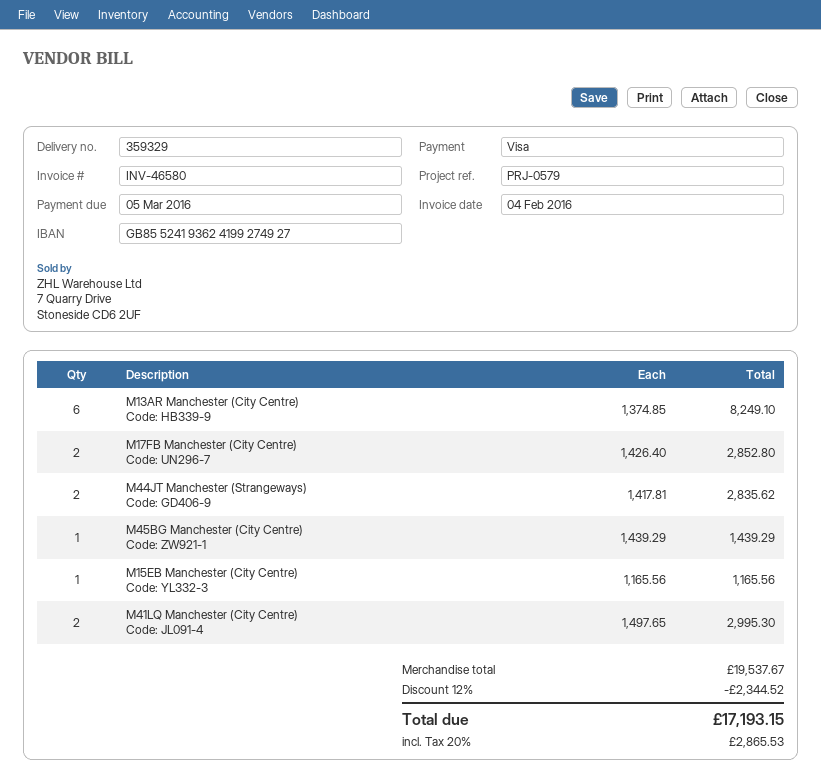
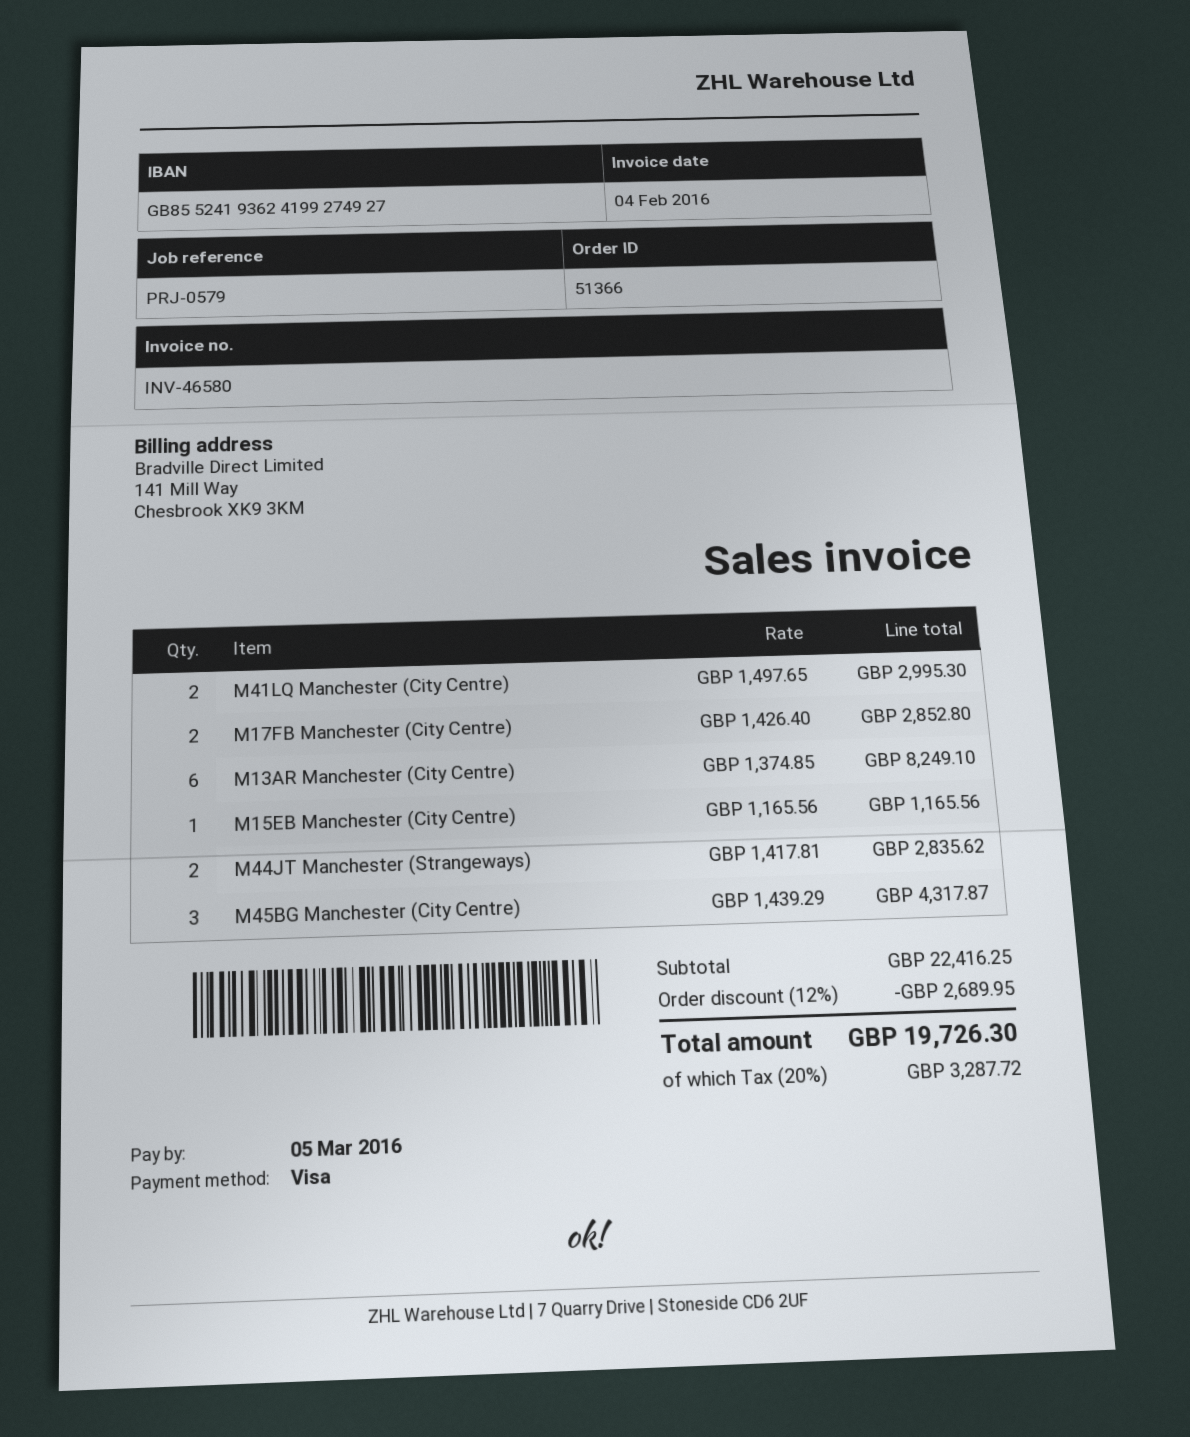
M45BG Manchester (City Centre): 1 x 1439.29 = 1439.29 -> 3 x 1439.29 = 4317.87
subtotal: 19537.67 -> 22416.25
discount: 12% = 2344.52 -> 12% = 2689.95
tax: 20% = 2865.53 -> 20% = 3287.72
total: 17193.15 -> 19726.30

